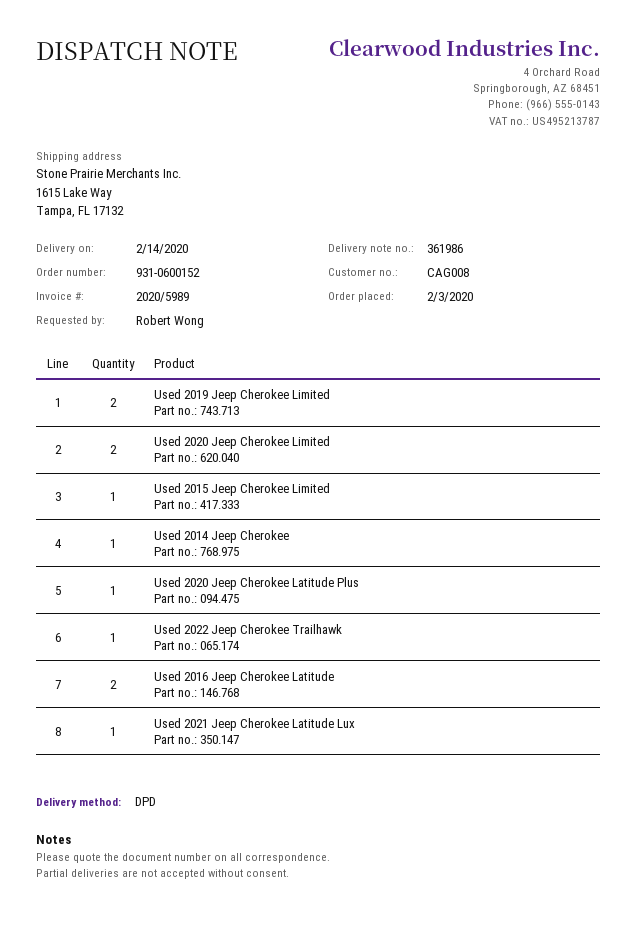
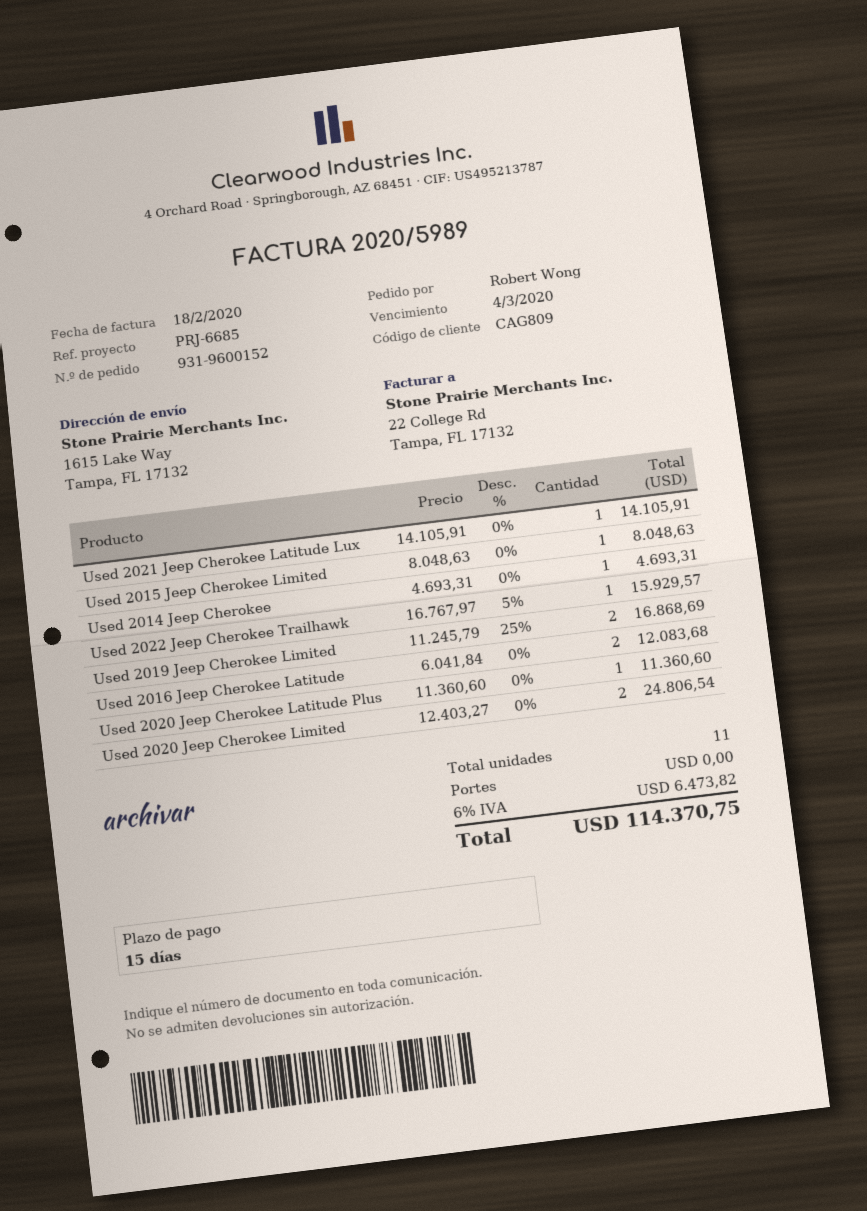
order number: 931-0600152 -> 931-9600152
customer number: CAG008 -> CAG809

